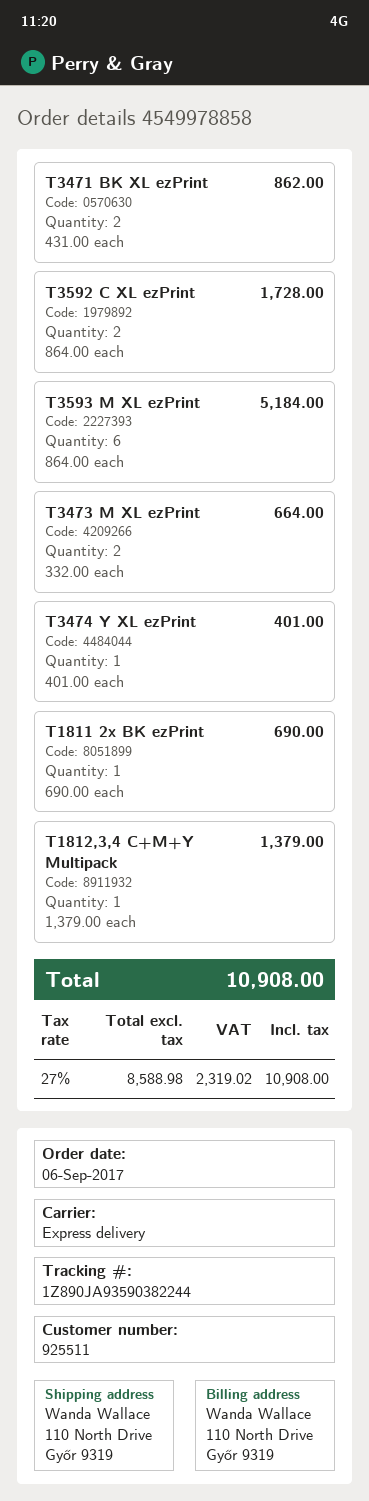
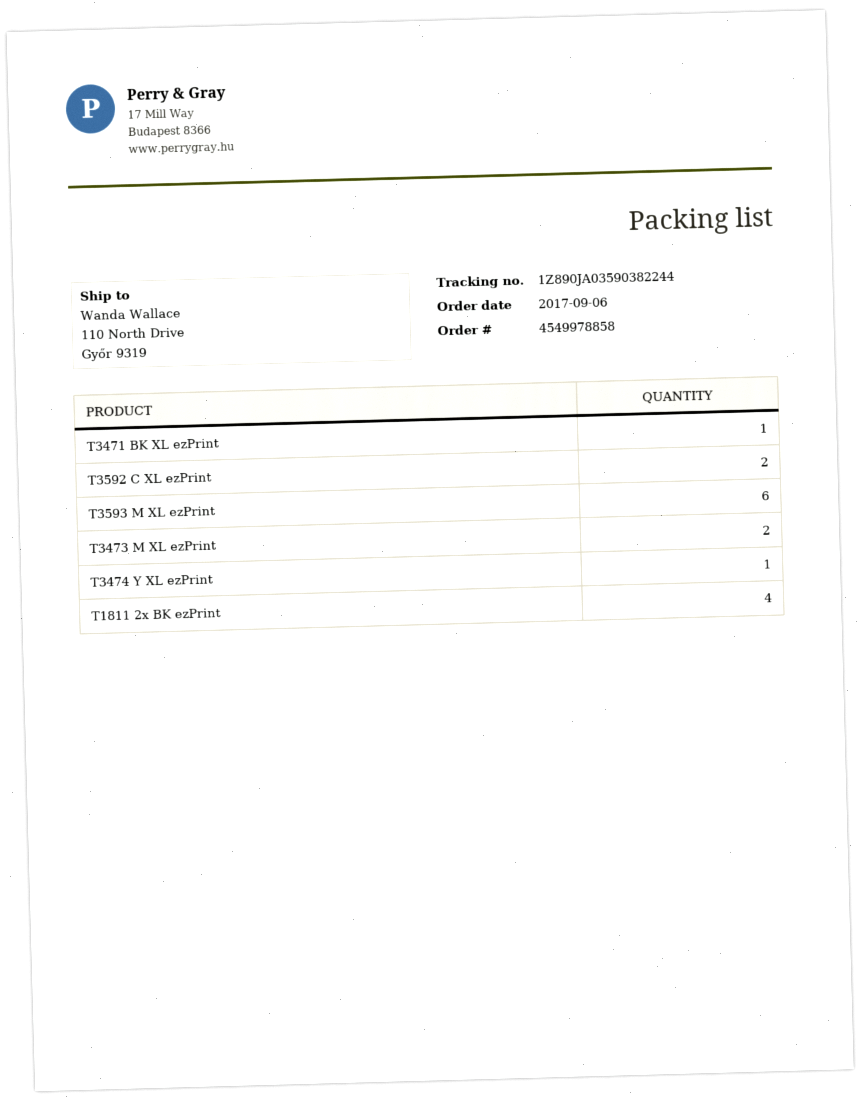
tracking number: 1Z890JA93590382244 -> 1Z890JA03590382244
T3471 BK XL ezPrint: 2 -> 1
T1811 2x BK ezPrint: 1 -> 4
T1812,3,4 C+M+Y Multipack: 1 -> none

